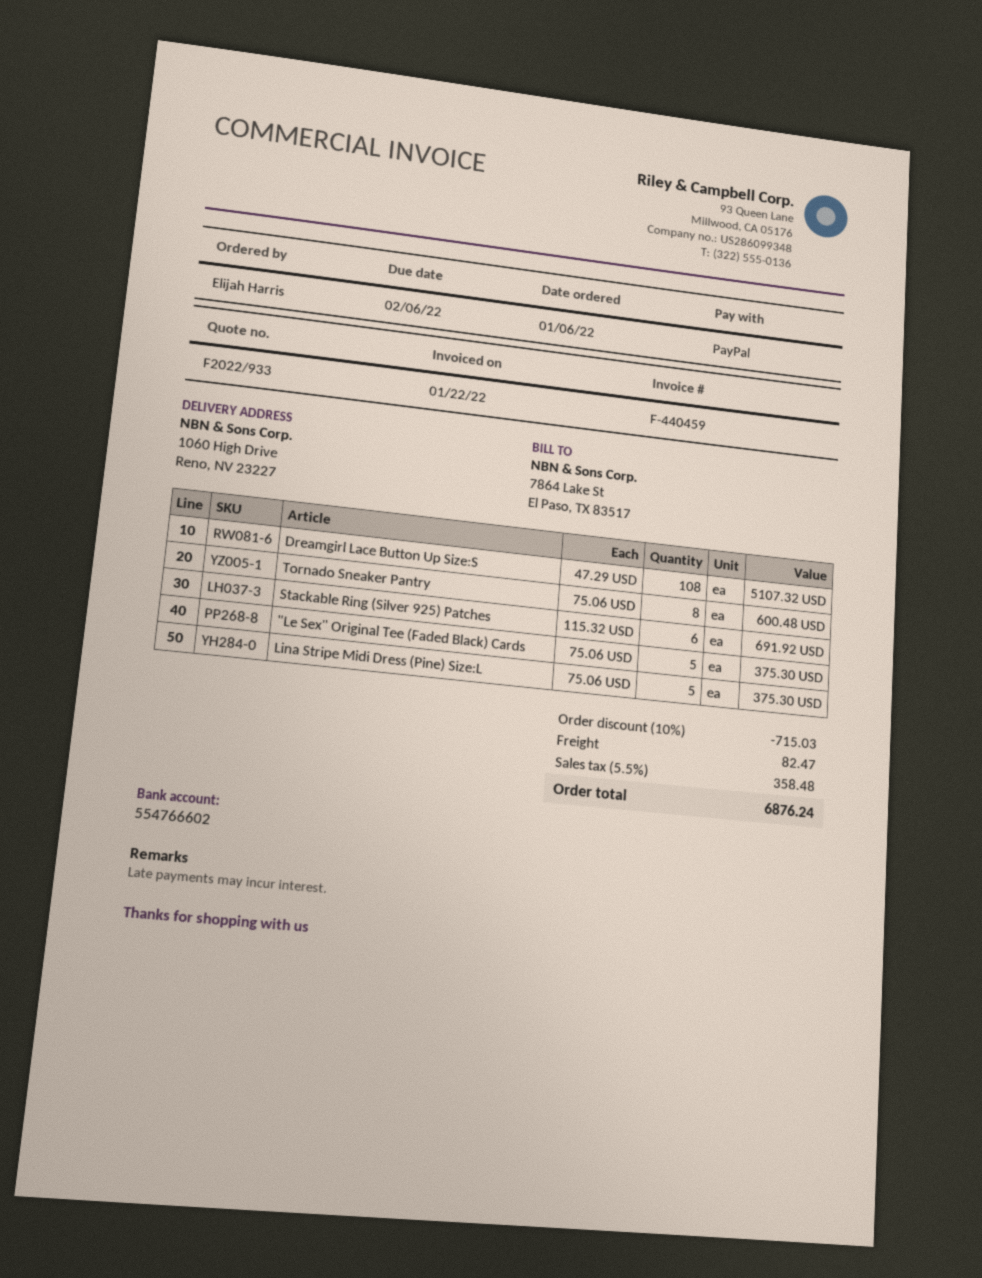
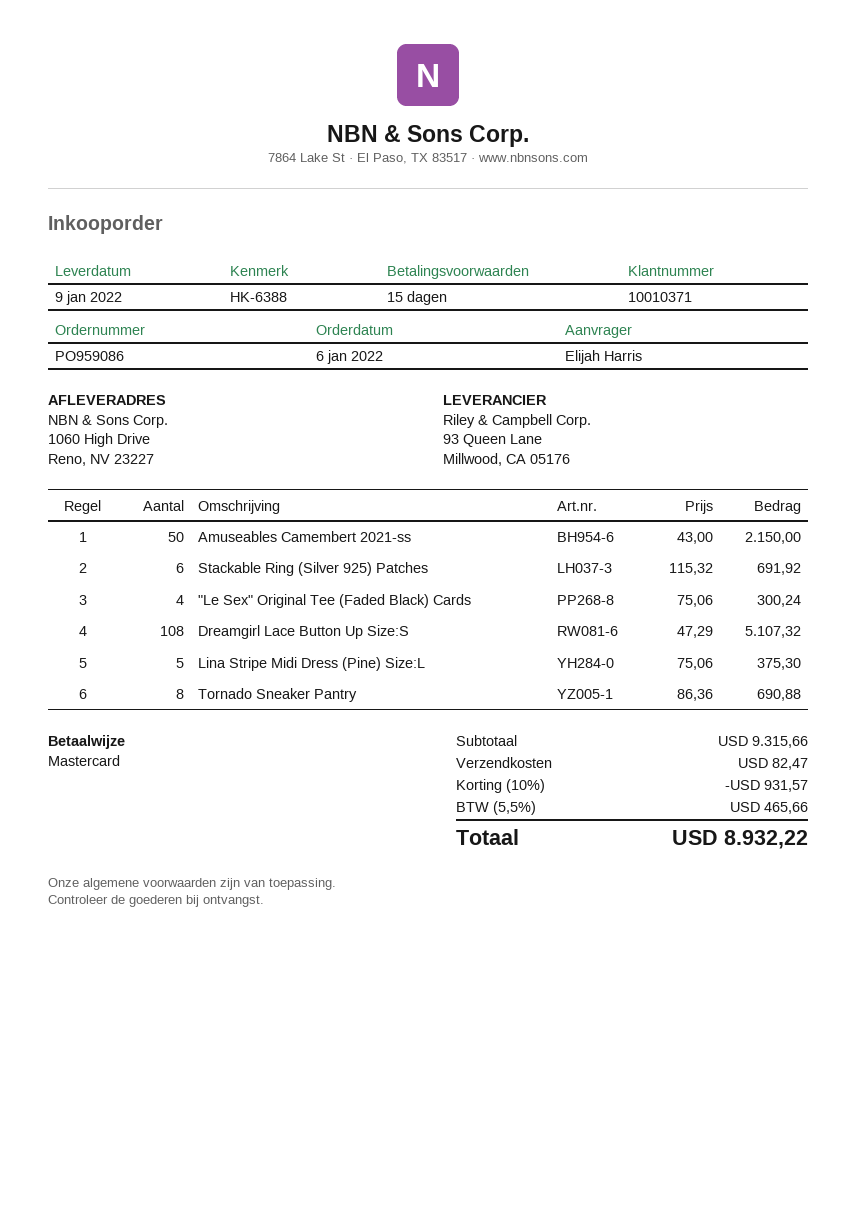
payment method: PayPal -> Mastercard
Tornado Sneaker Pantry: 8 x 75.06 = 600.48 -> 8 x 86.36 = 690.88
"Le Sex" Original Tee (Faded Black) Cards: 5 x 75.06 = 375.30 -> 4 x 75.06 = 300.24
Amuseables Camembert 2021-ss: none -> 50 x 43.00 = 2150.00
discount: 10% = 715.03 -> 10% = 931.57
tax: 5.5% = 358.48 -> 5.5% = 465.66
total: 6876.24 -> 8932.22

